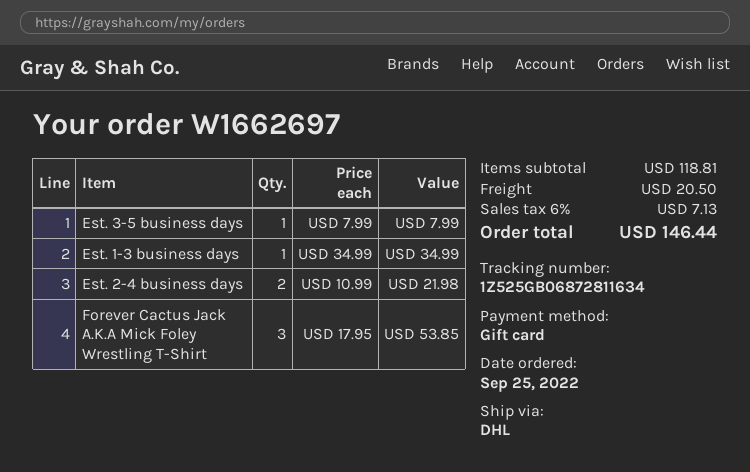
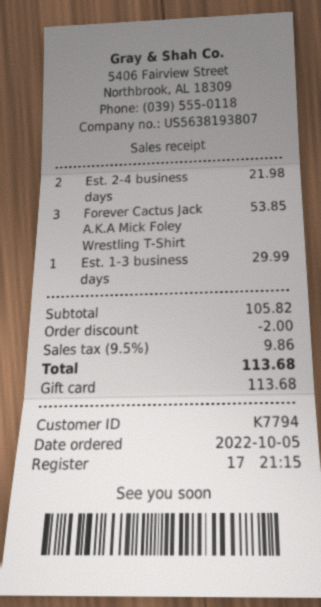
order date: 2022-09-25 -> 2022-10-05
Est. 3-5 business days: 1 for 7.99 -> none
Est. 1-3 business days: 1 for 34.99 -> 1 for 29.99
subtotal: 118.81 -> 105.82
discount: none -> 2.00
shipping: 20.50 -> none
tax: 6% = 7.13 -> 9.5% = 9.86
total: 146.44 -> 113.68

